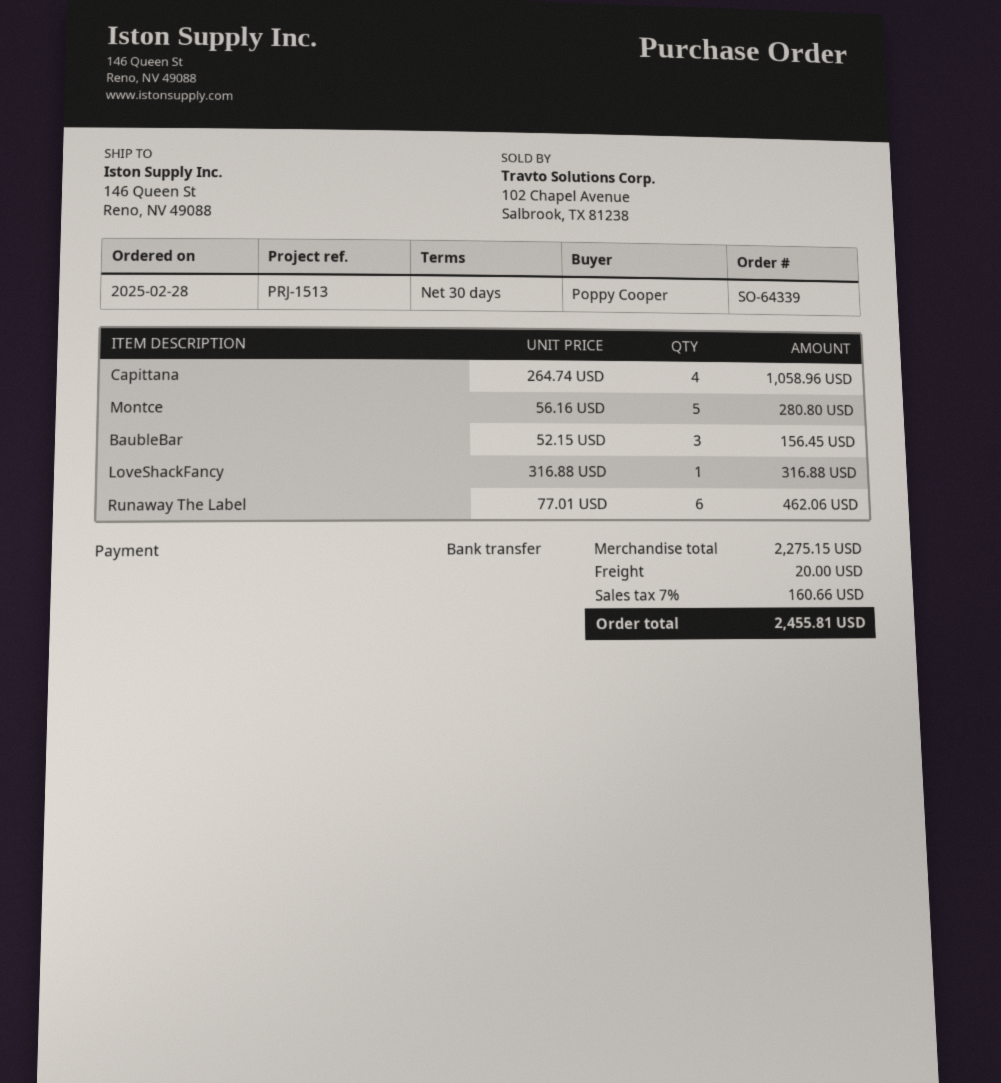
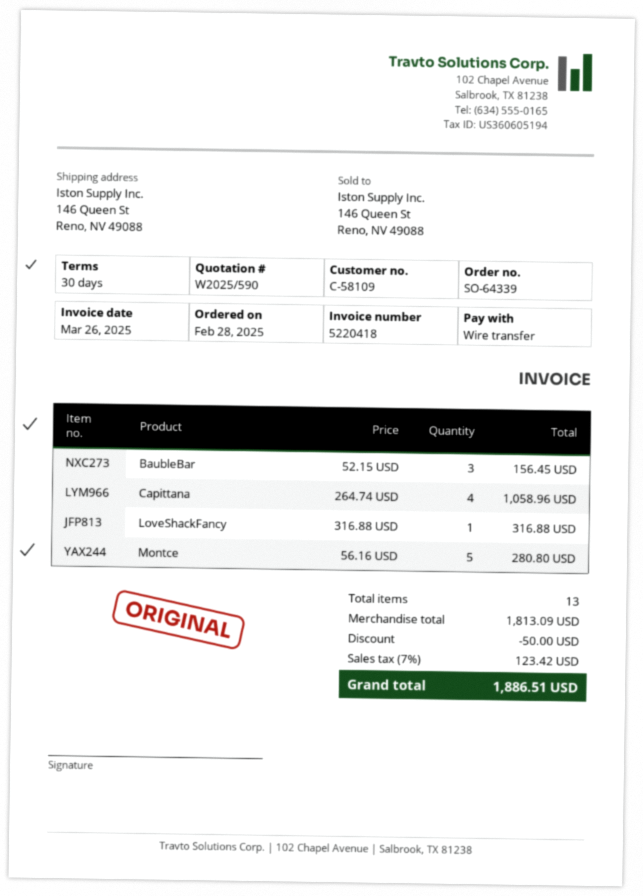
Runaway The Label: 6 x 77.01 = 462.06 -> none
subtotal: 2275.15 -> 1813.09
discount: none -> 50.00
shipping: 20.00 -> none
tax: 7% = 160.66 -> 7% = 123.42
total: 2455.81 -> 1886.51

